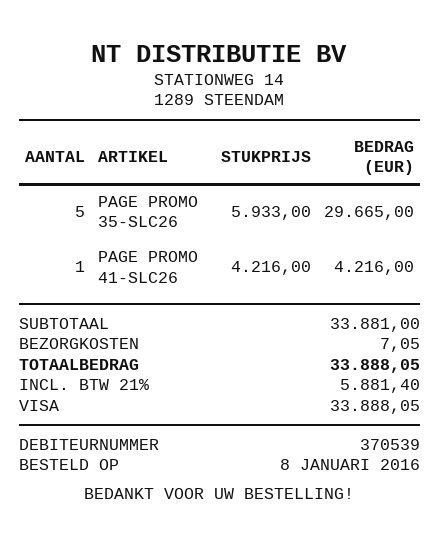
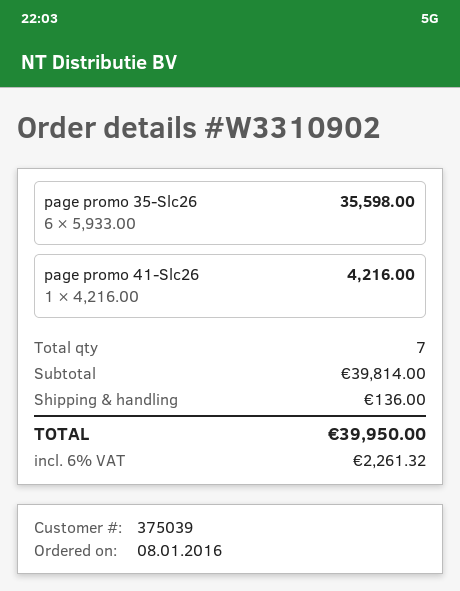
customer number: 370539 -> 375039
PAGE PROMO 35-SLC26: 5 x 5933.00 = 29665.00 -> 6 x 5933.00 = 35598.00
subtotal: 33881.00 -> 39814.00
shipping: 7.05 -> 136.00
tax: 21% = 5881.40 -> 6% = 2261.32
total: 33888.05 -> 39950.00

